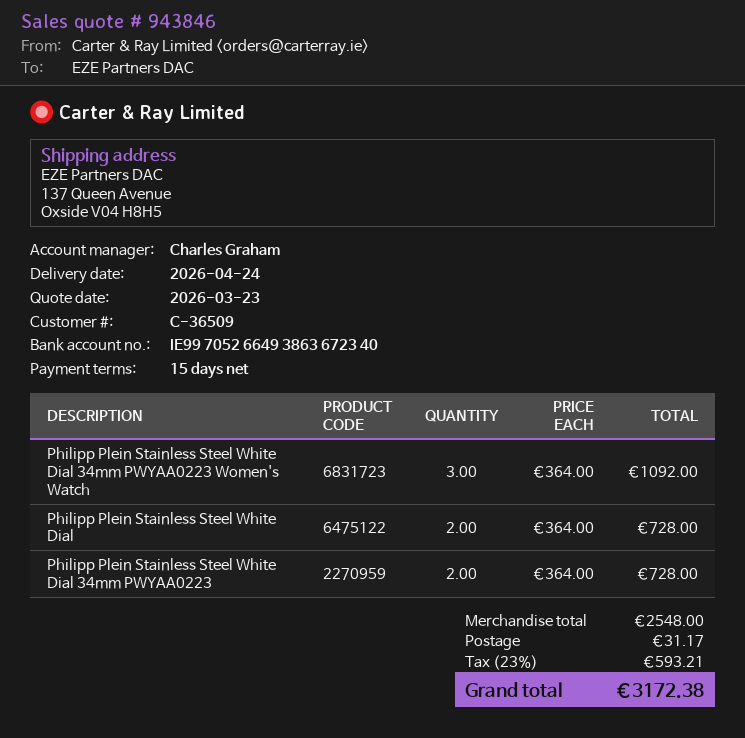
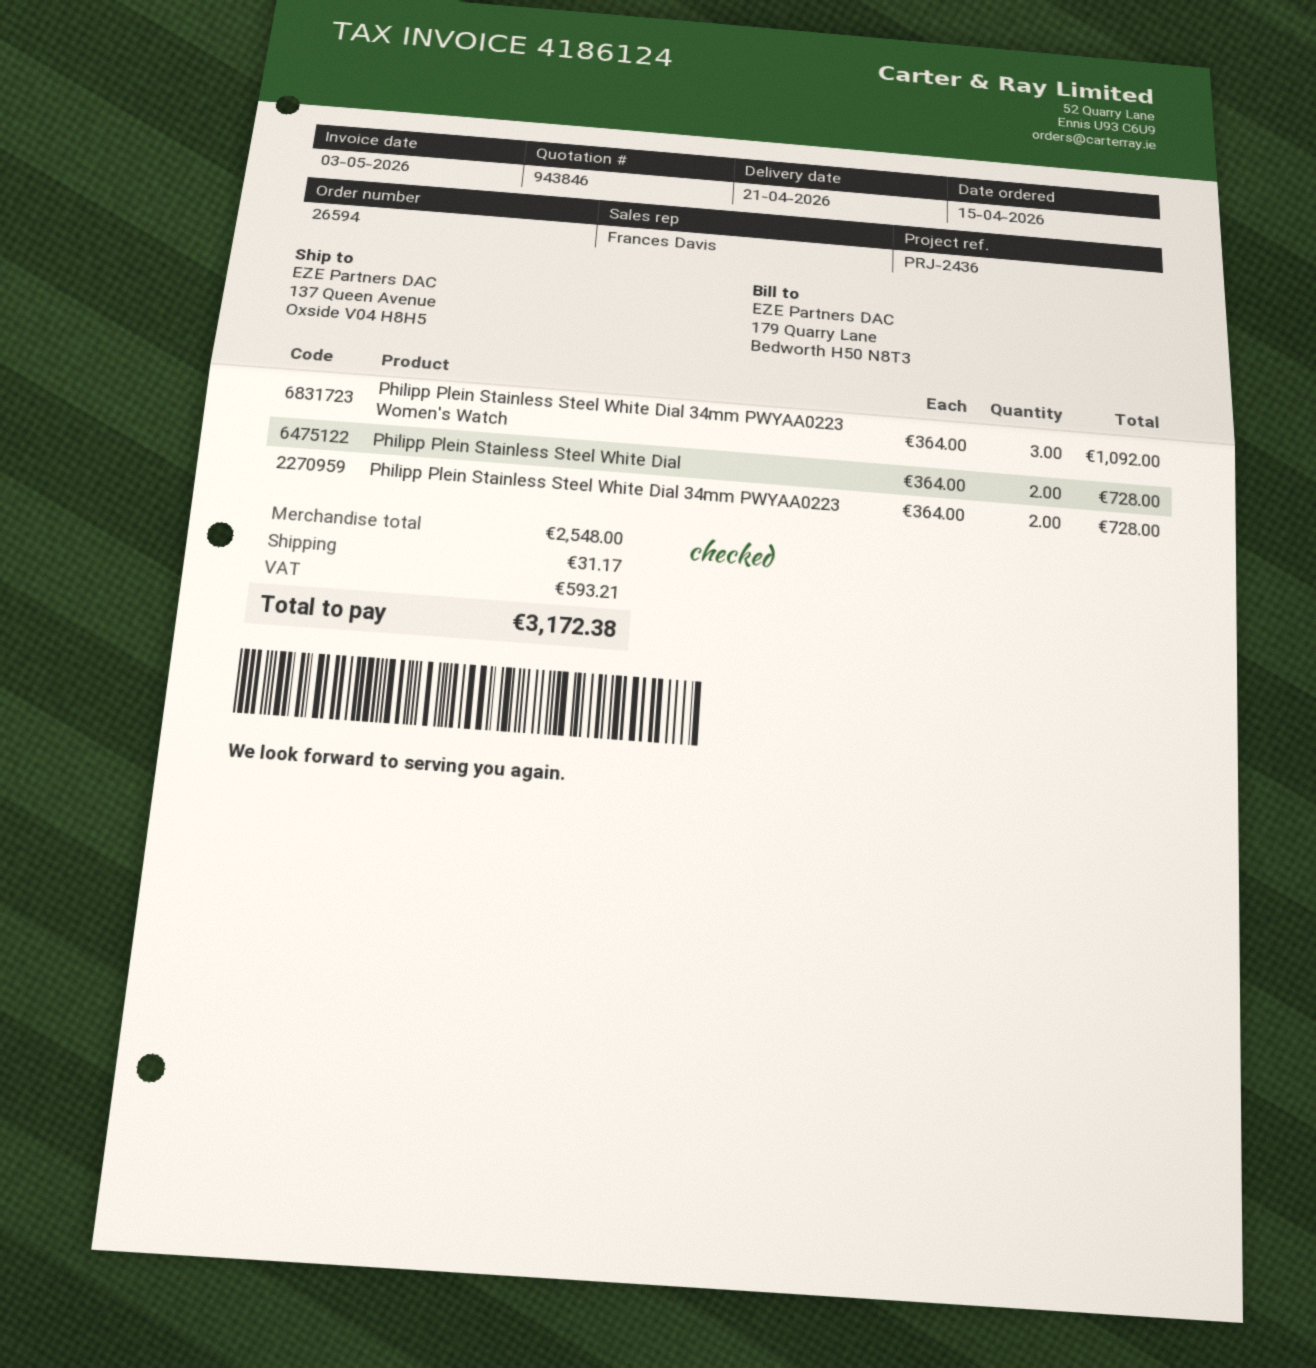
delivery date: 2026-04-24 -> 2026-04-21
sales rep: Charles Graham -> Frances Davis

